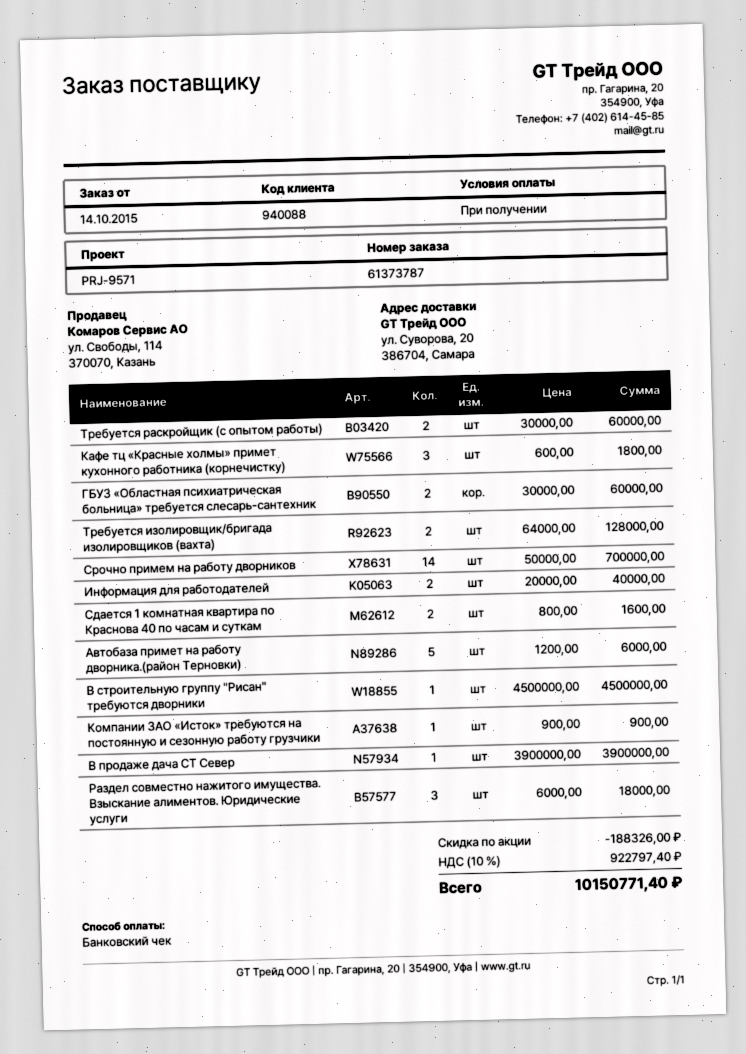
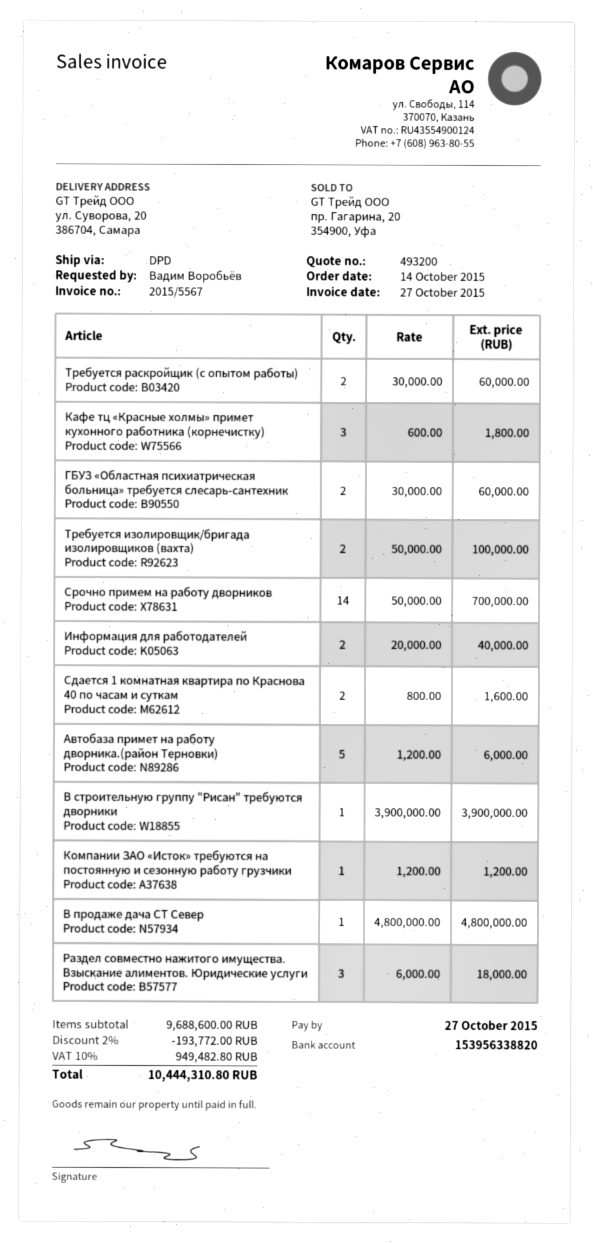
Требуется изолировщик/бригада изолировщиков (вахта): 2 x 64000.00 = 128000.00 -> 2 x 50000.00 = 100000.00
В строительную группу "Рисан" требуются дворники: 1 x 4500000.00 = 4500000.00 -> 1 x 3900000.00 = 3900000.00
Компании ЗАО «Исток» требуются на постоянную и сезонную работу грузчики: 1 x 900.00 = 900.00 -> 1 x 1200.00 = 1200.00
В продаже дача СТ Север: 1 x 3900000.00 = 3900000.00 -> 1 x 4800000.00 = 4800000.00
discount: 188326.00 -> 193772.00
tax: 10% = 922797.40 -> 10% = 949482.80
total: 10150771.40 -> 10444310.80

